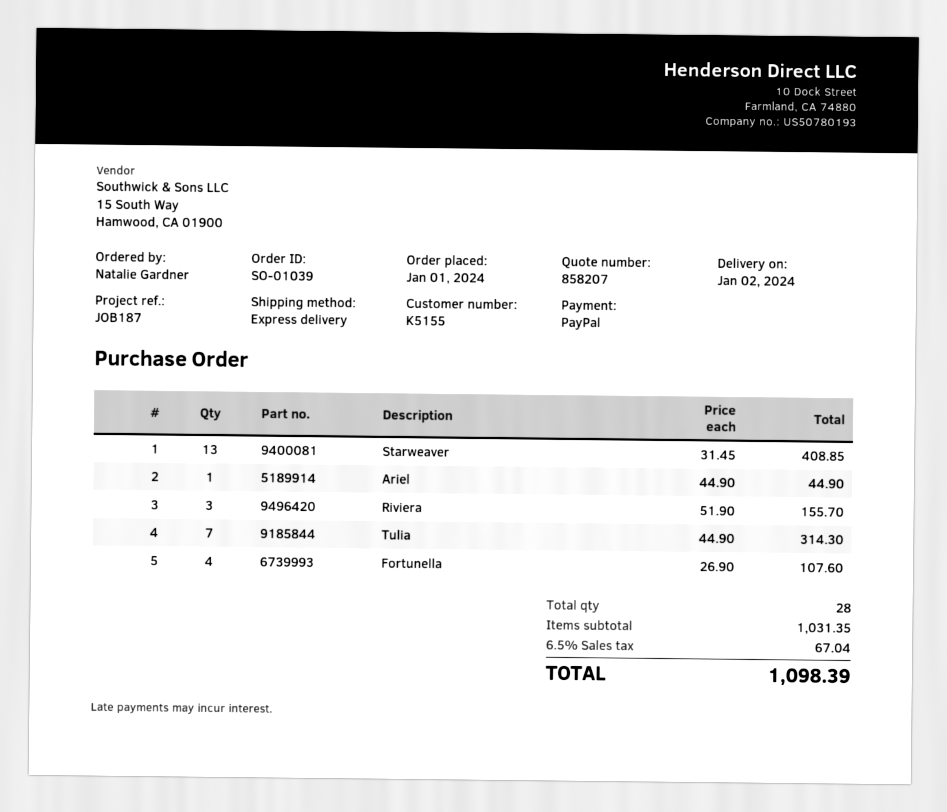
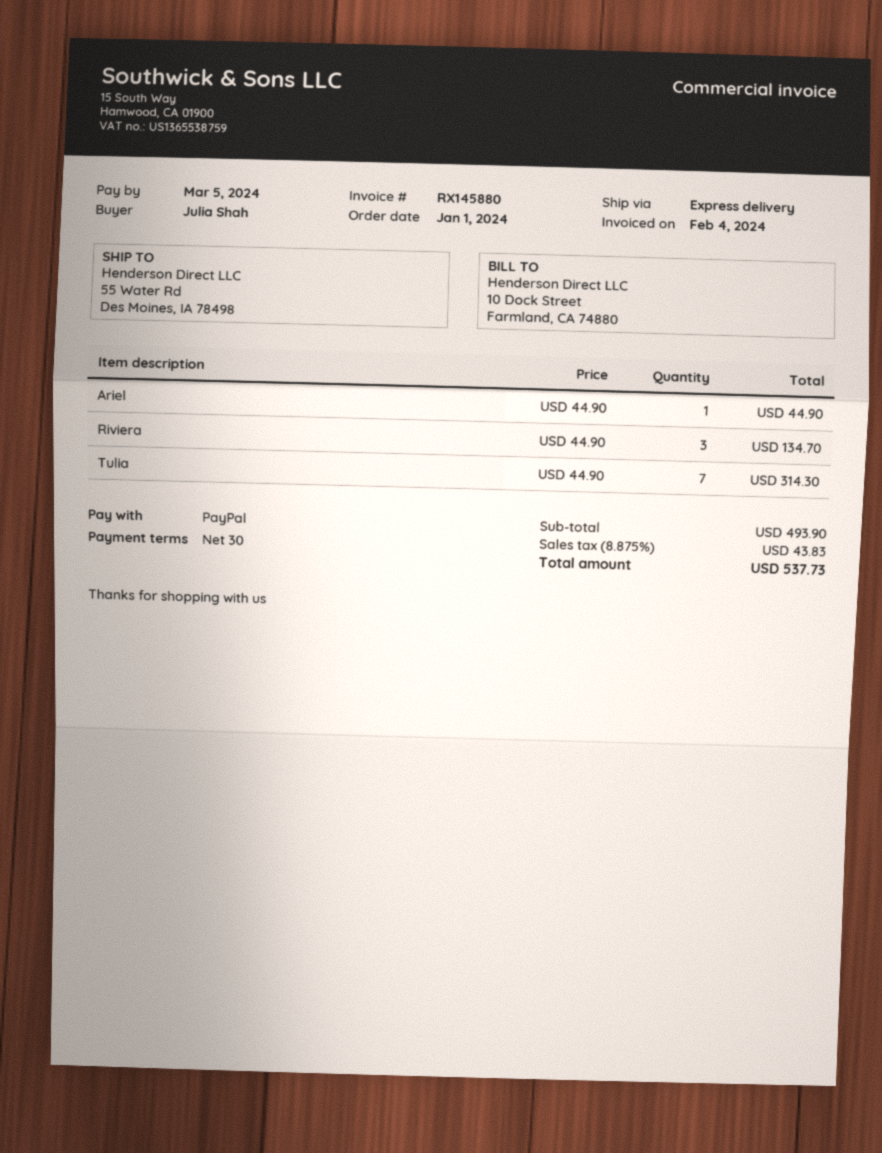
ordered by: Natalie Gardner -> Julia Shah
Starweaver: 13 x 31.45 = 408.85 -> none
Riviera: 3 x 51.90 = 155.70 -> 3 x 44.90 = 134.70
Fortunella: 4 x 26.90 = 107.60 -> none
subtotal: 1031.35 -> 493.90
tax: 6.5% = 67.04 -> 8.875% = 43.83
total: 1098.39 -> 537.73

